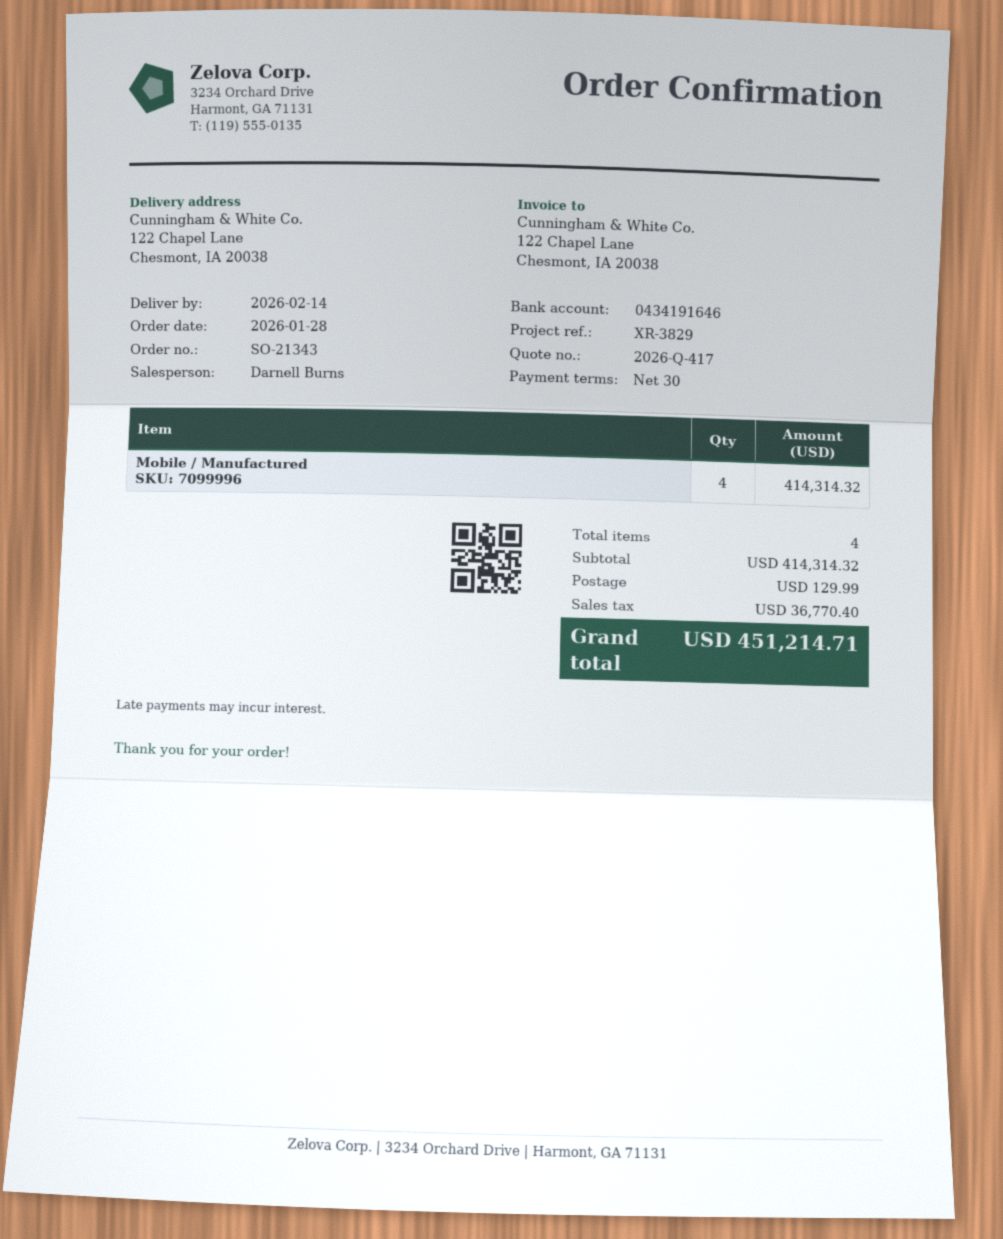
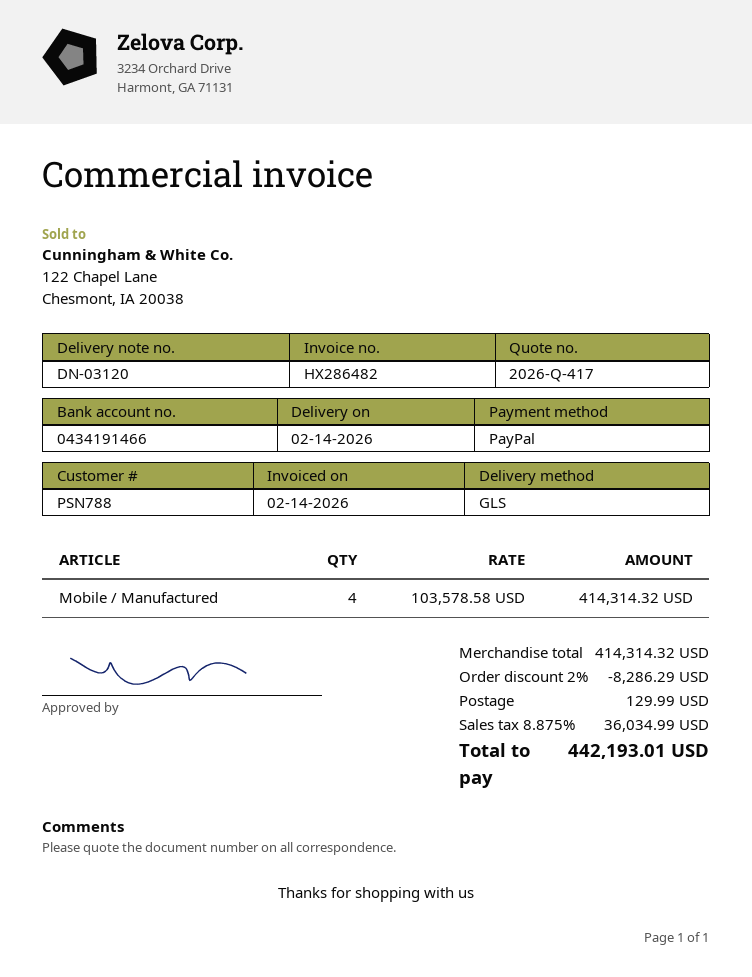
bank account: 0434191646 -> 0434191466
discount: none -> 2% = 8286.29
tax: 36770.40 -> 36034.99
total: 451214.71 -> 442193.01

